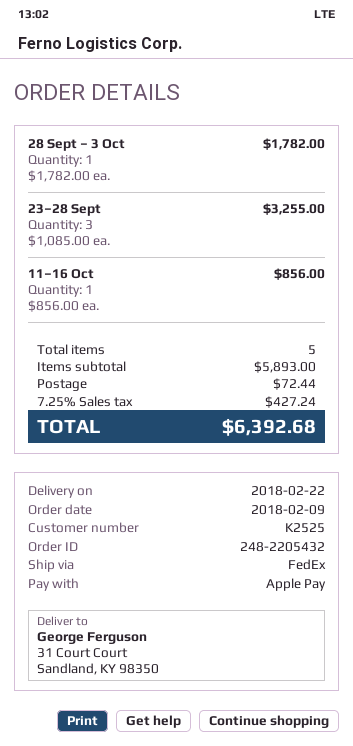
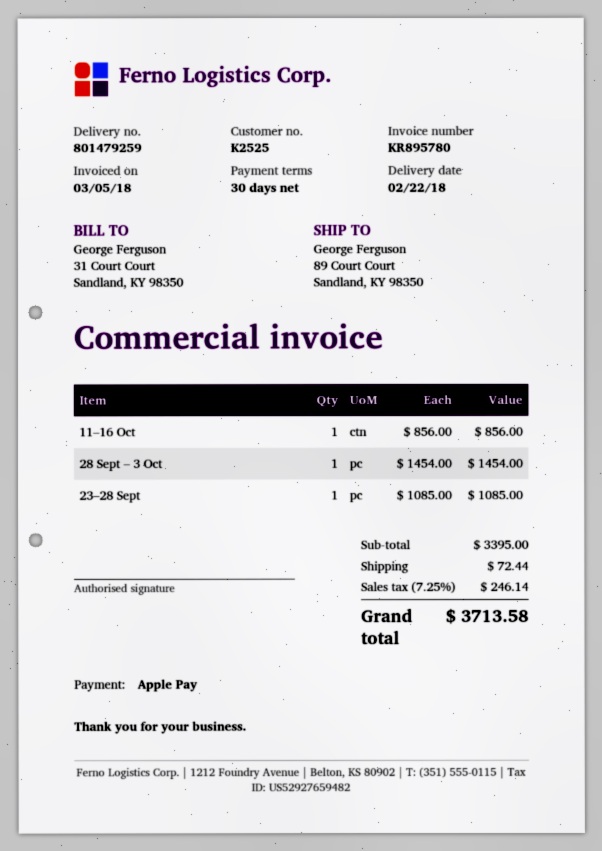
ship to: 31 Court Court, Sandland, KY 98350 -> 89 Court Court, Sandland, KY 98350
28 Sept – 3 Oct: 1 x 1782.00 = 1782.00 -> 1 x 1454.00 = 1454.00
23–28 Sept: 3 x 1085.00 = 3255.00 -> 1 x 1085.00 = 1085.00
subtotal: 5893.00 -> 3395.00
tax: 7.25% = 427.24 -> 7.25% = 246.14
total: 6392.68 -> 3713.58

